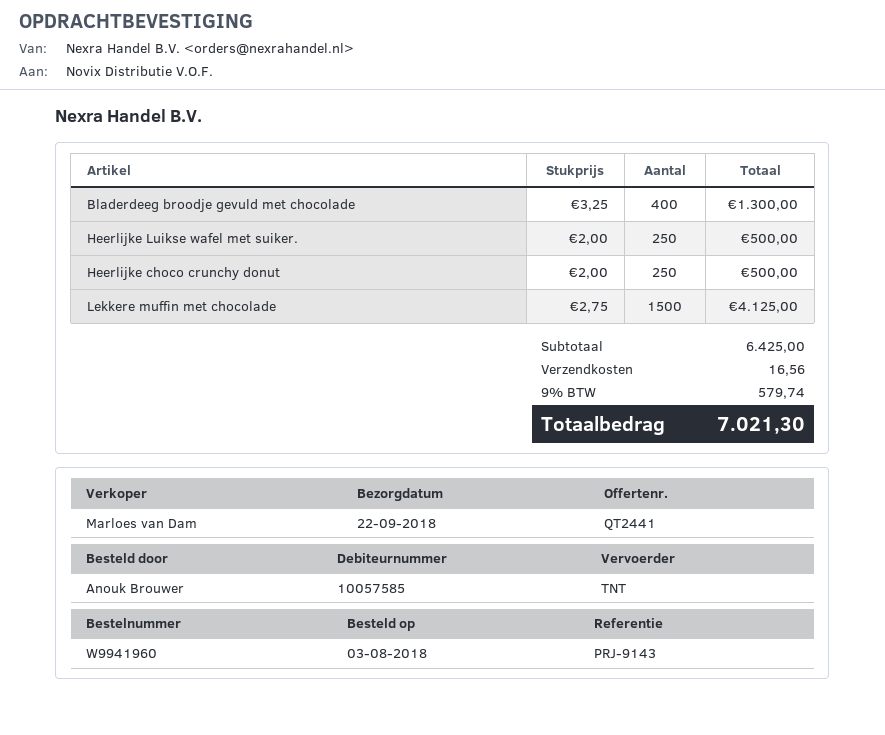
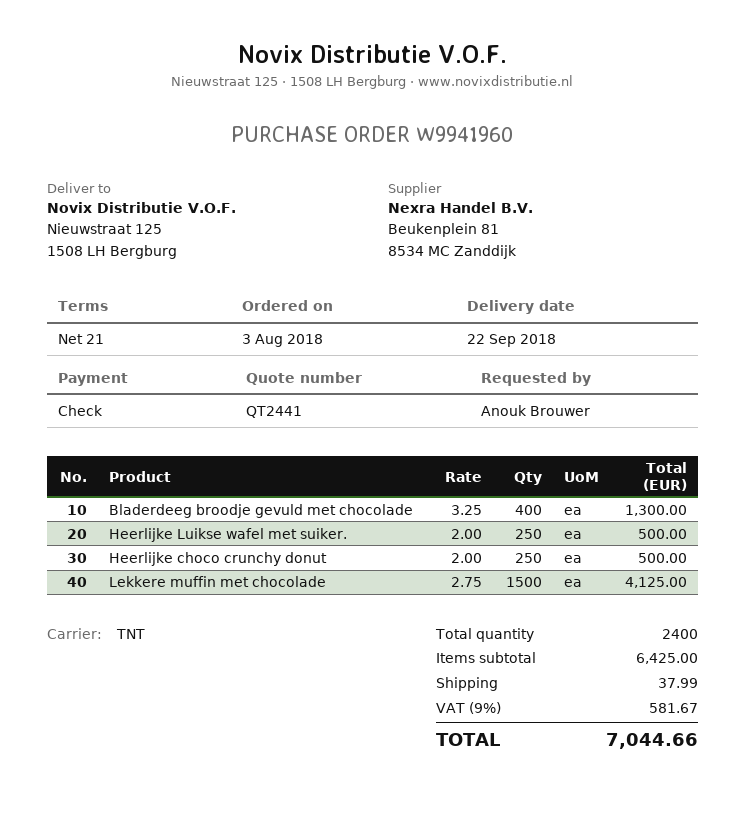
shipping: 16.56 -> 37.99
tax: 9% = 579.74 -> 9% = 581.67
total: 7021.30 -> 7044.66

